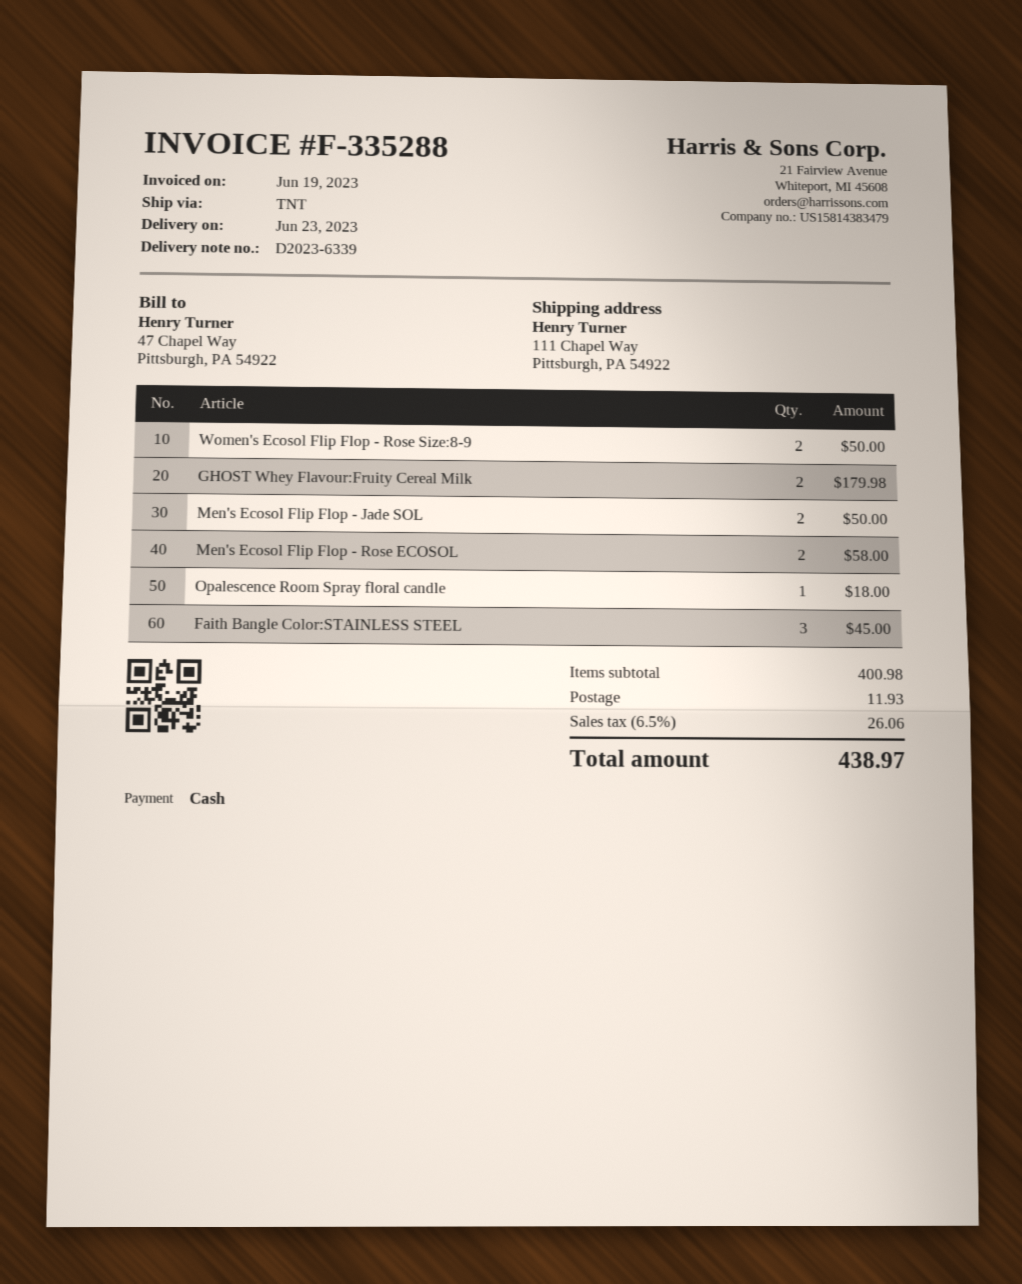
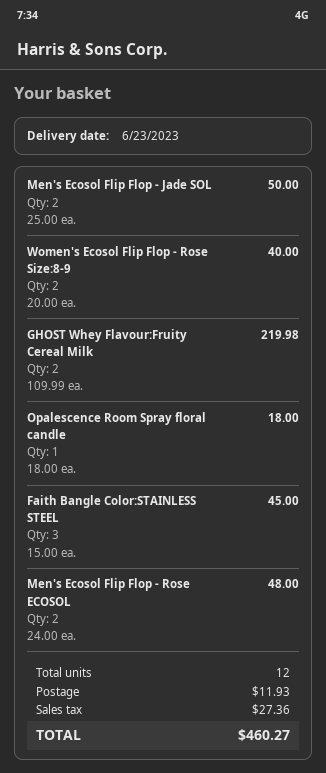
Women's Ecosol Flip Flop - Rose Size:8-9: 2 for 50.00 -> 2 for 40.00
GHOST Whey Flavour:Fruity Cereal Milk: 2 for 179.98 -> 2 for 219.98
Men's Ecosol Flip Flop - Rose ECOSOL: 2 for 58.00 -> 2 for 48.00
tax: 26.06 -> 27.36
total: 438.97 -> 460.27

